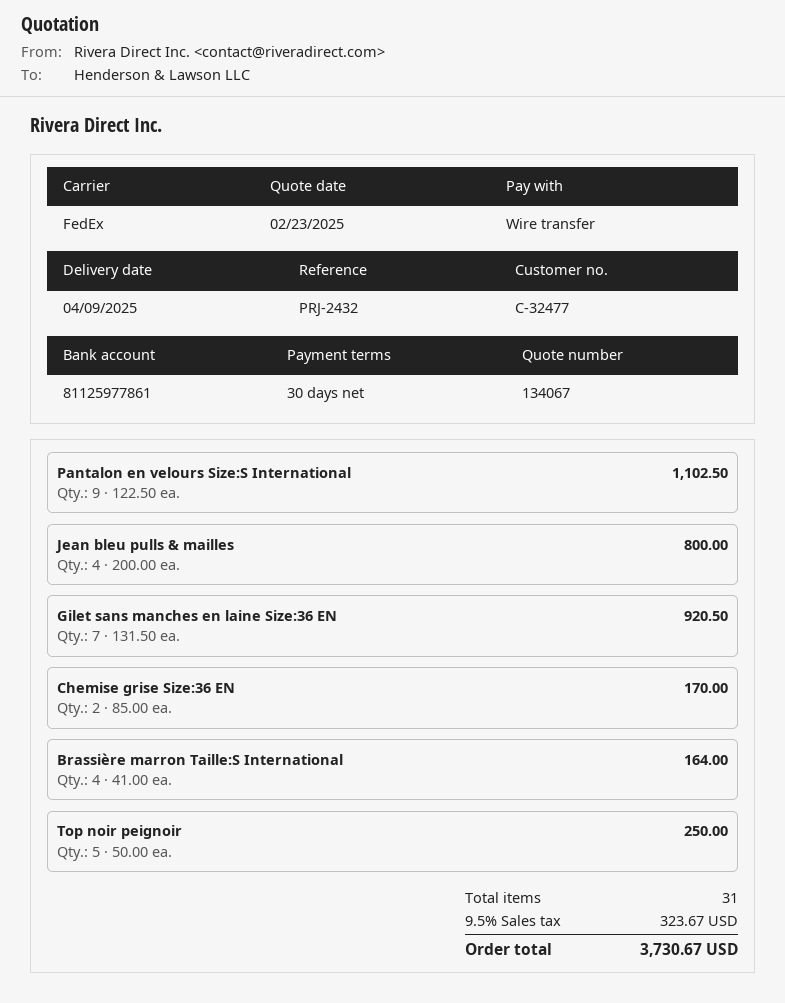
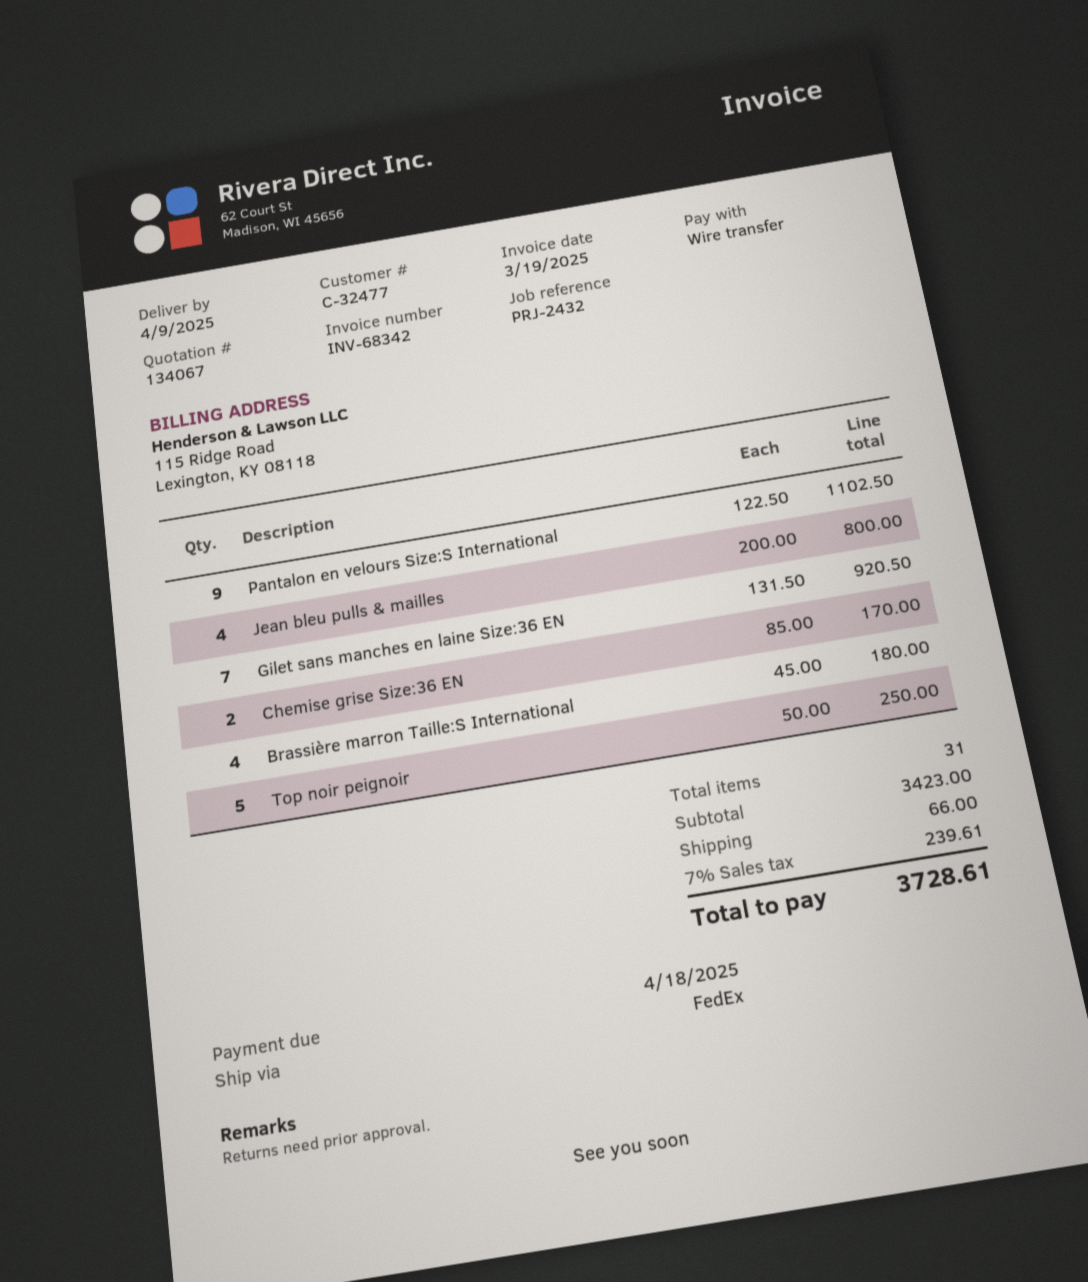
Brassière marron Taille:S International: 4 x 41.00 = 164.00 -> 4 x 45.00 = 180.00
shipping: none -> 66.00
tax: 9.5% = 323.67 -> 7% = 239.61
total: 3730.67 -> 3728.61

